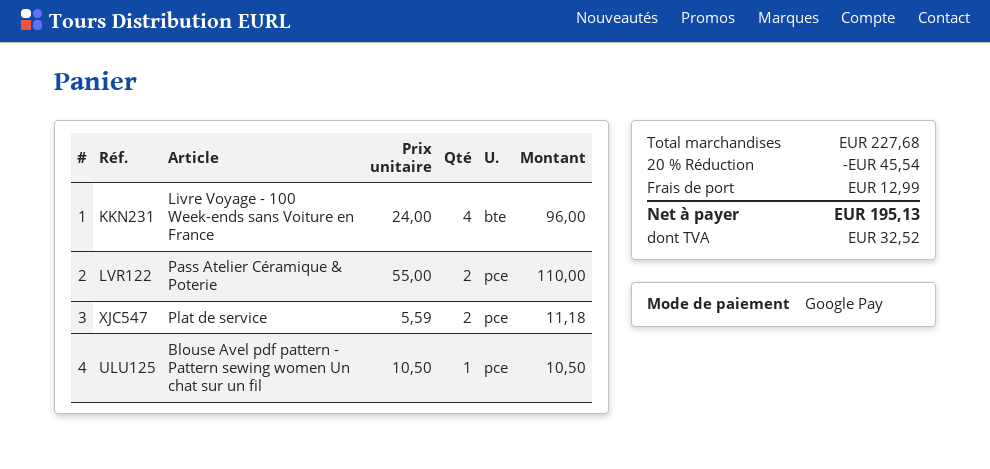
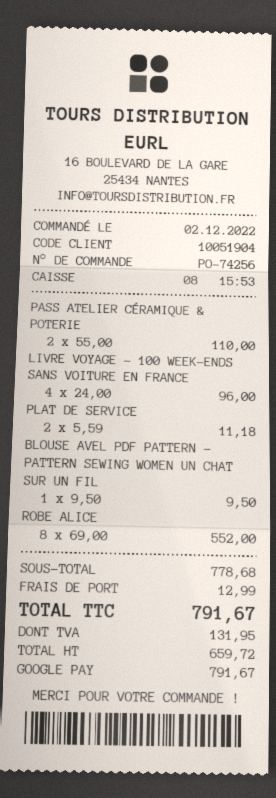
Blouse Avel pdf pattern - Pattern sewing women Un chat sur un fil: 1 x 10.50 = 10.50 -> 1 x 9.50 = 9.50
ROBE ALICE: none -> 8 x 69.00 = 552.00
subtotal: 227.68 -> 778.68
discount: 20% = 45.54 -> none
tax: 32.52 -> 131.95
total: 195.13 -> 791.67

